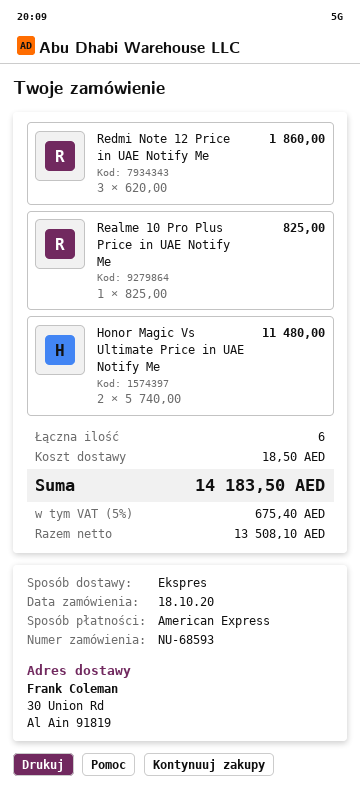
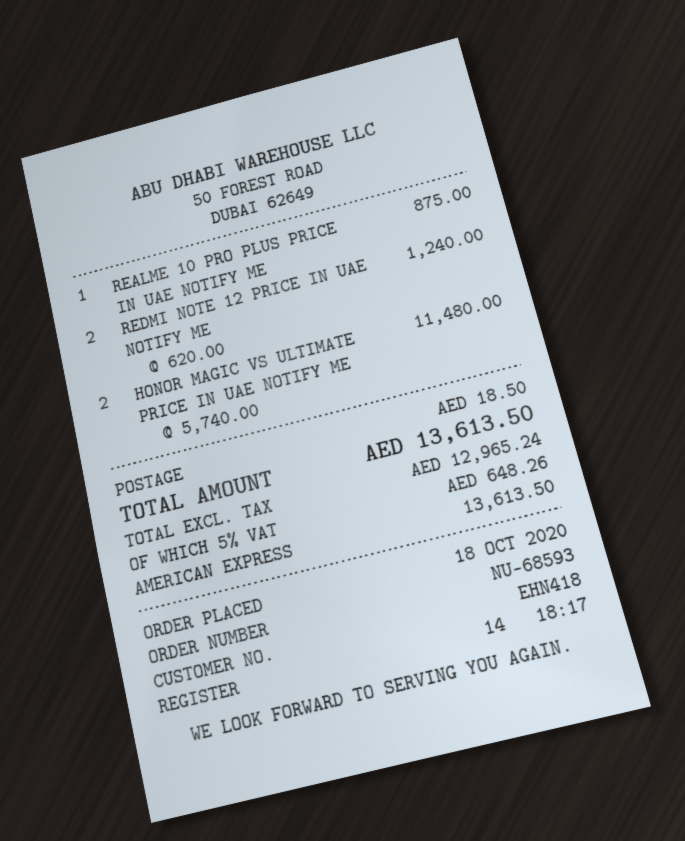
Redmi Note 12 Price in UAE Notify Me: 3 x 620.00 = 1860.00 -> 2 x 620.00 = 1240.00
Realme 10 Pro Plus Price in UAE Notify Me: 1 x 825.00 = 825.00 -> 1 x 875.00 = 875.00
net: 13508.10 -> 12965.24
tax: 5% = 675.40 -> 5% = 648.26
total: 14183.50 -> 13613.50

